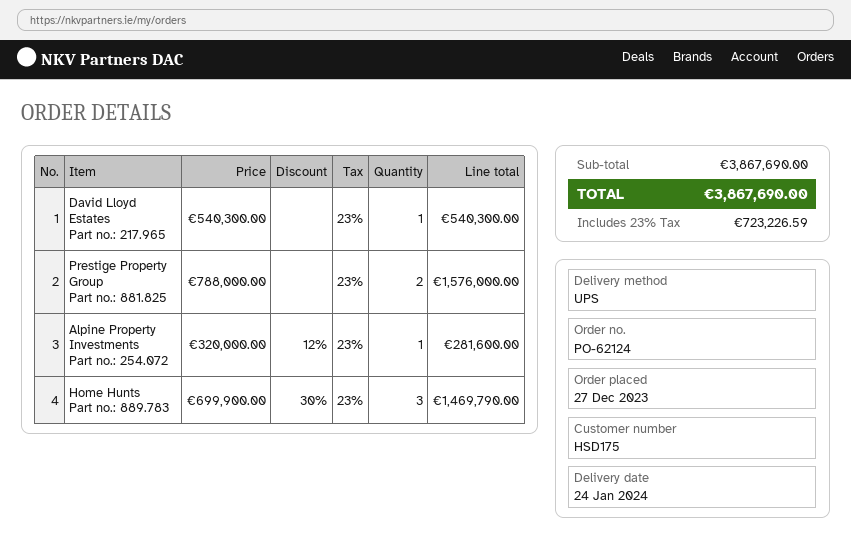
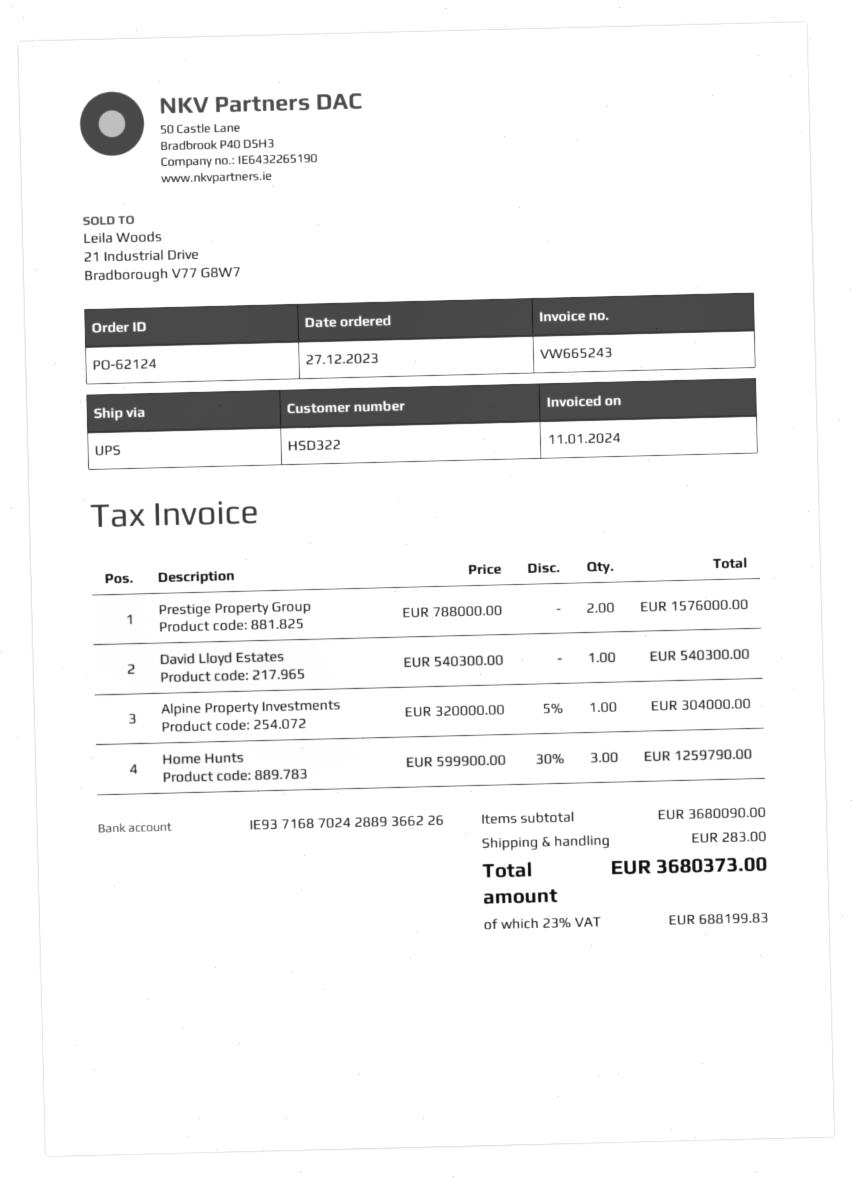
customer number: HSD175 -> HSD322
Alpine Property Investments: 1 x 320000.00 - 12% = 281600.00 -> 1 x 320000.00 - 5% = 304000.00
Home Hunts: 3 x 699900.00 - 30% = 1469790.00 -> 3 x 599900.00 - 30% = 1259790.00
subtotal: 3867690.00 -> 3680090.00
shipping: none -> 283.00
tax: 23% = 723226.59 -> 23% = 688199.83
total: 3867690.00 -> 3680373.00

